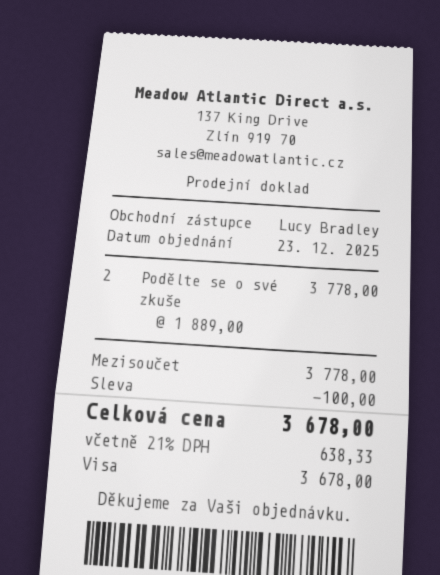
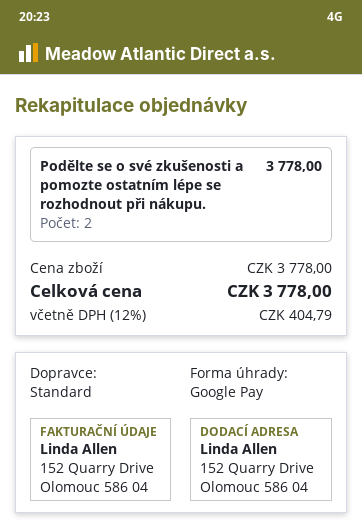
payment method: Visa -> Google Pay
discount: 100.00 -> none
tax: 21% = 638.33 -> 12% = 404.79
total: 3678.00 -> 3778.00

